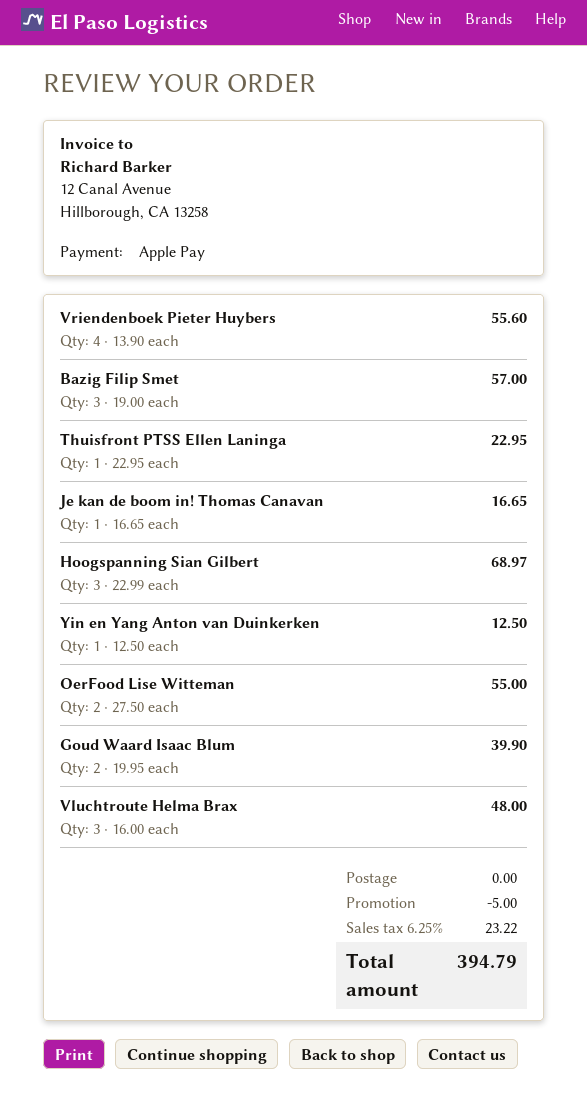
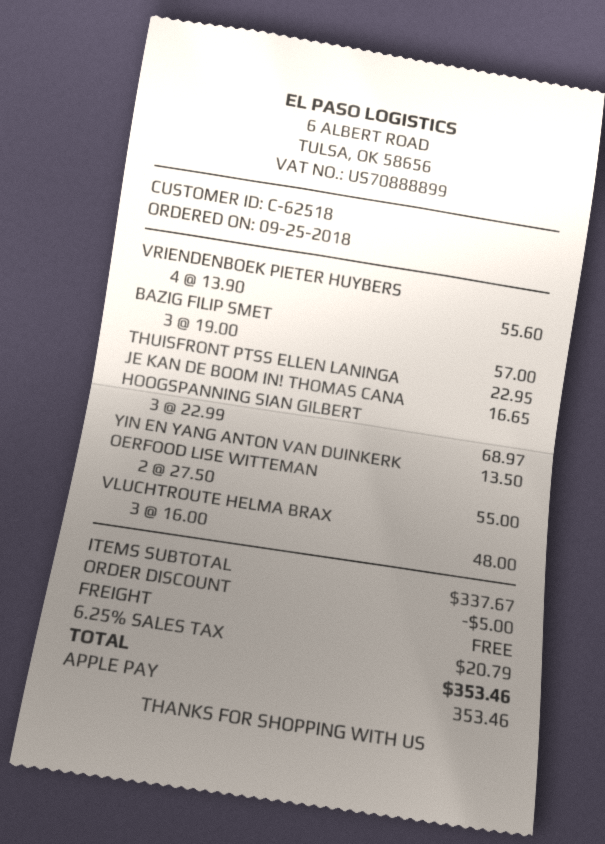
Yin en Yang Anton van Duinkerken: 1 x 12.50 = 12.50 -> 1 x 13.50 = 13.50
Goud Waard Isaac Blum: 2 x 19.95 = 39.90 -> none
tax: 6.25% = 23.22 -> 6.25% = 20.79
total: 394.79 -> 353.46

